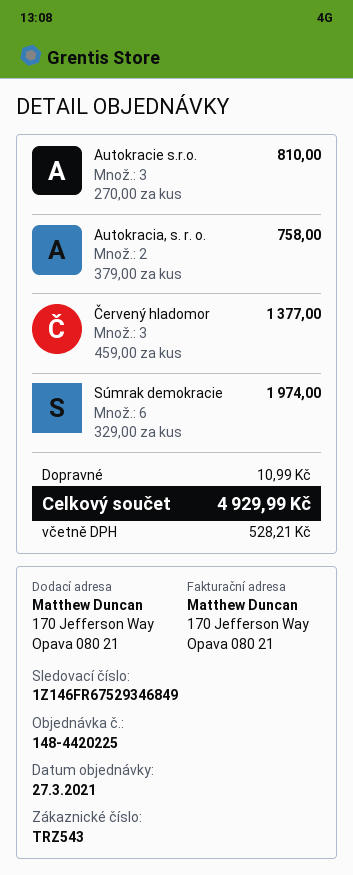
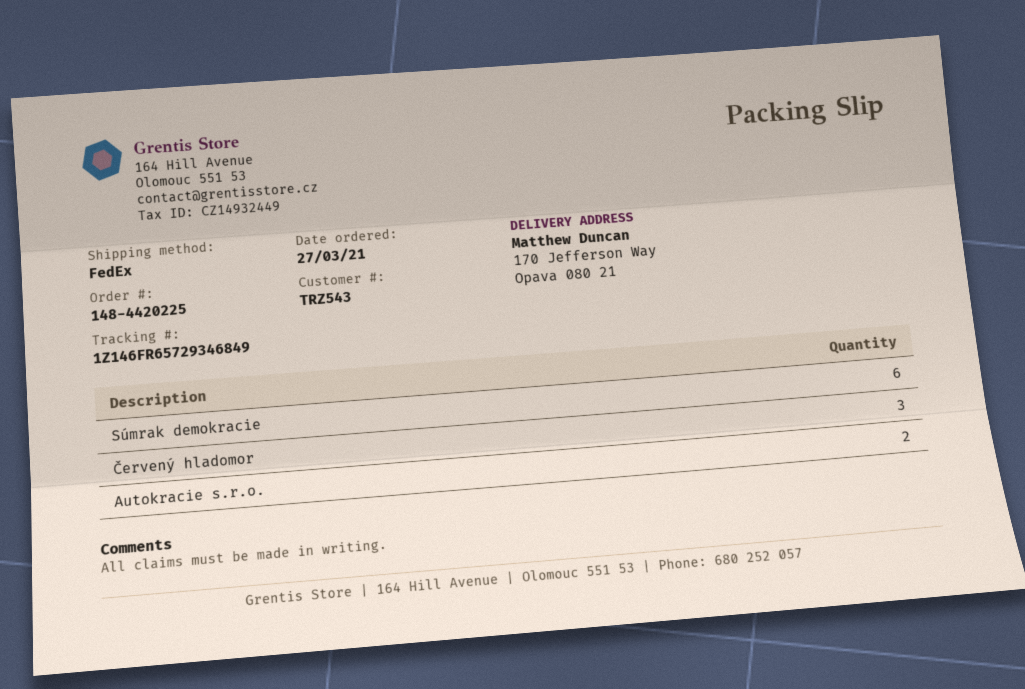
tracking number: 1Z146FR67529346849 -> 1Z146FR65729346849
Autokracie s.r.o.: 3 -> 2
Autokracia, s. r. o.: 2 -> none

